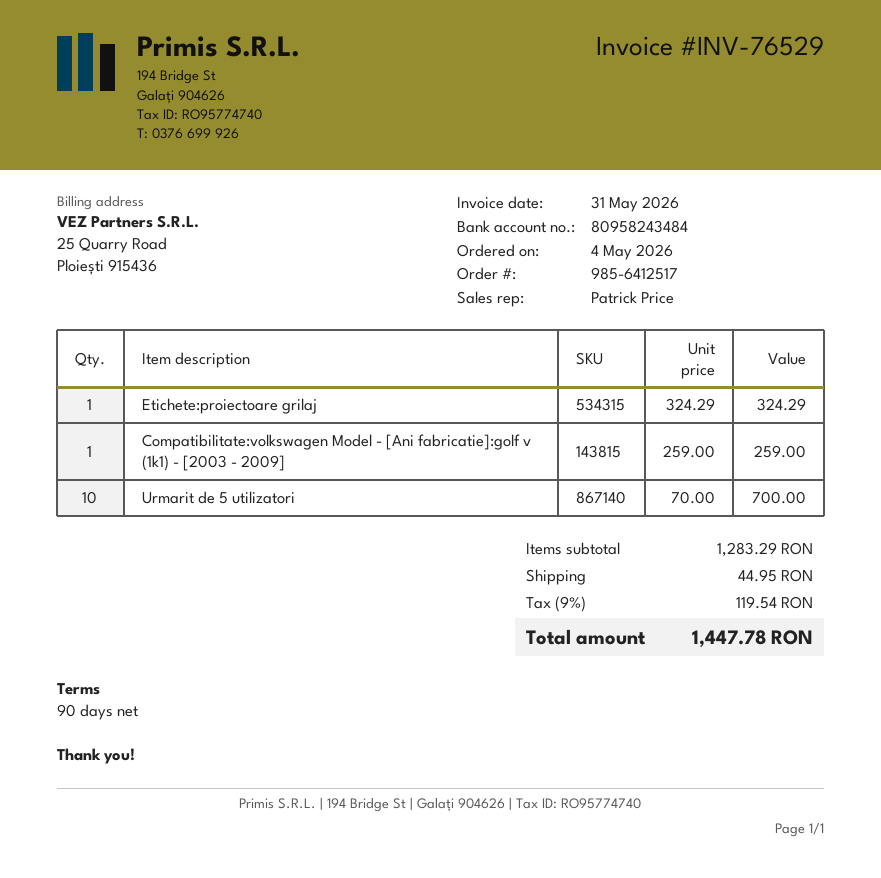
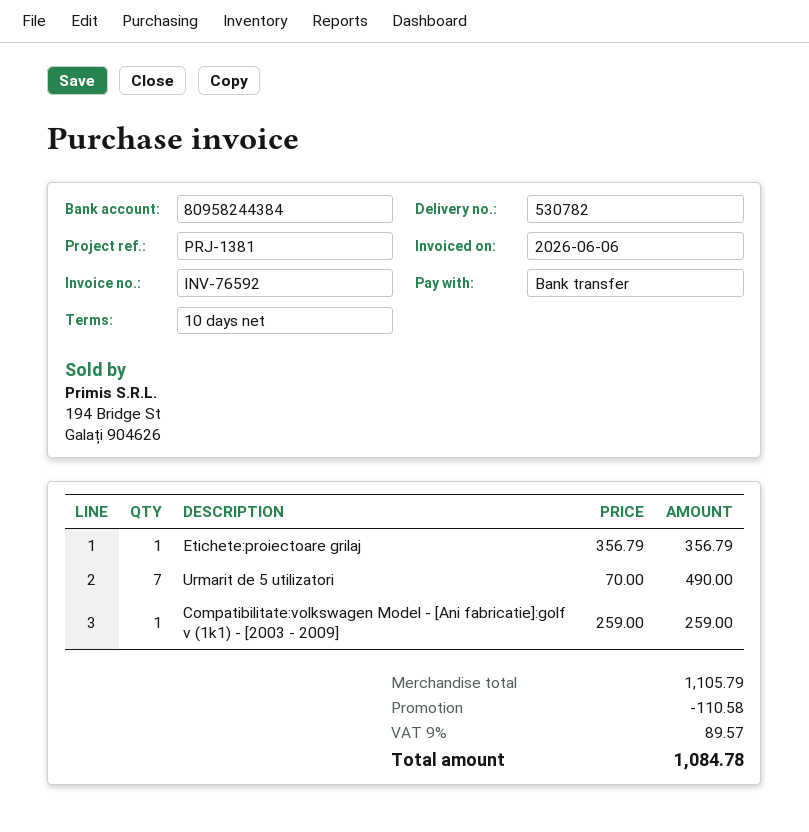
invoice number: INV-76529 -> INV-76592
invoice date: 2026-05-31 -> 2026-06-06
payment terms: 90 days -> 10 days
bank account: 80958243484 -> 80958244384
Etichete:proiectoare grilaj: 1 x 324.29 = 324.29 -> 1 x 356.79 = 356.79
Urmarit de 5 utilizatori: 10 x 70.00 = 700.00 -> 7 x 70.00 = 490.00
subtotal: 1283.29 -> 1105.79
discount: none -> 110.58
shipping: 44.95 -> none
tax: 9% = 119.54 -> 9% = 89.57
total: 1447.78 -> 1084.78

